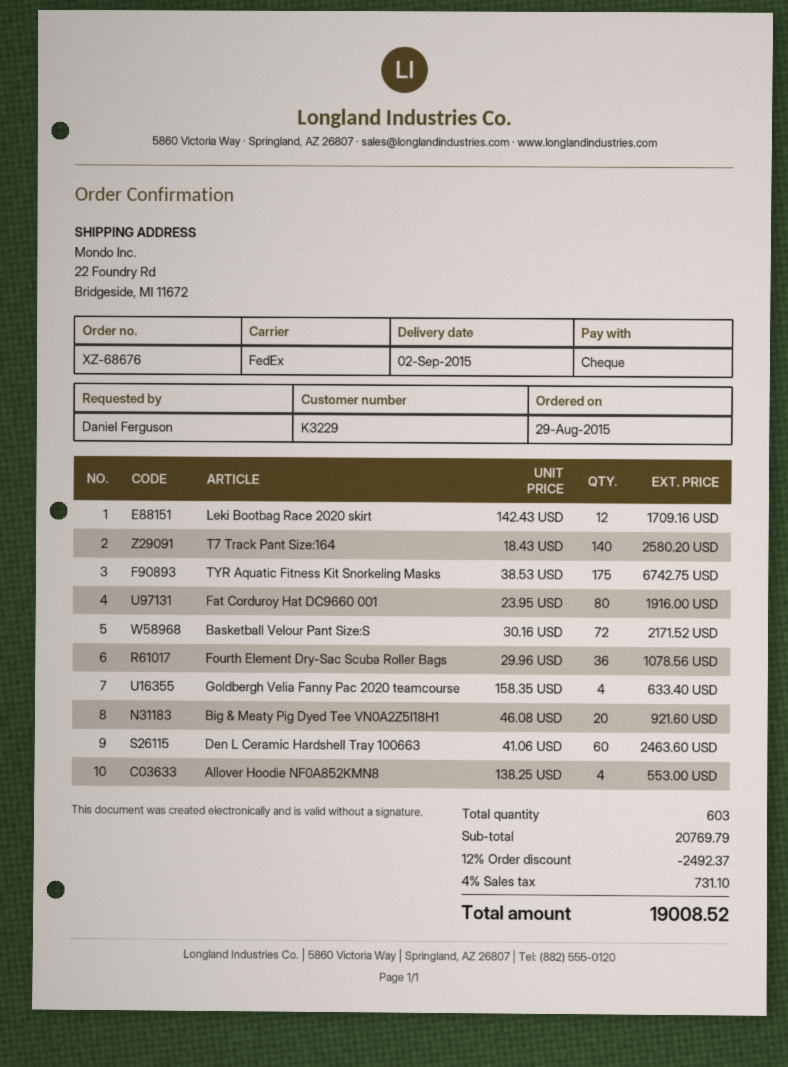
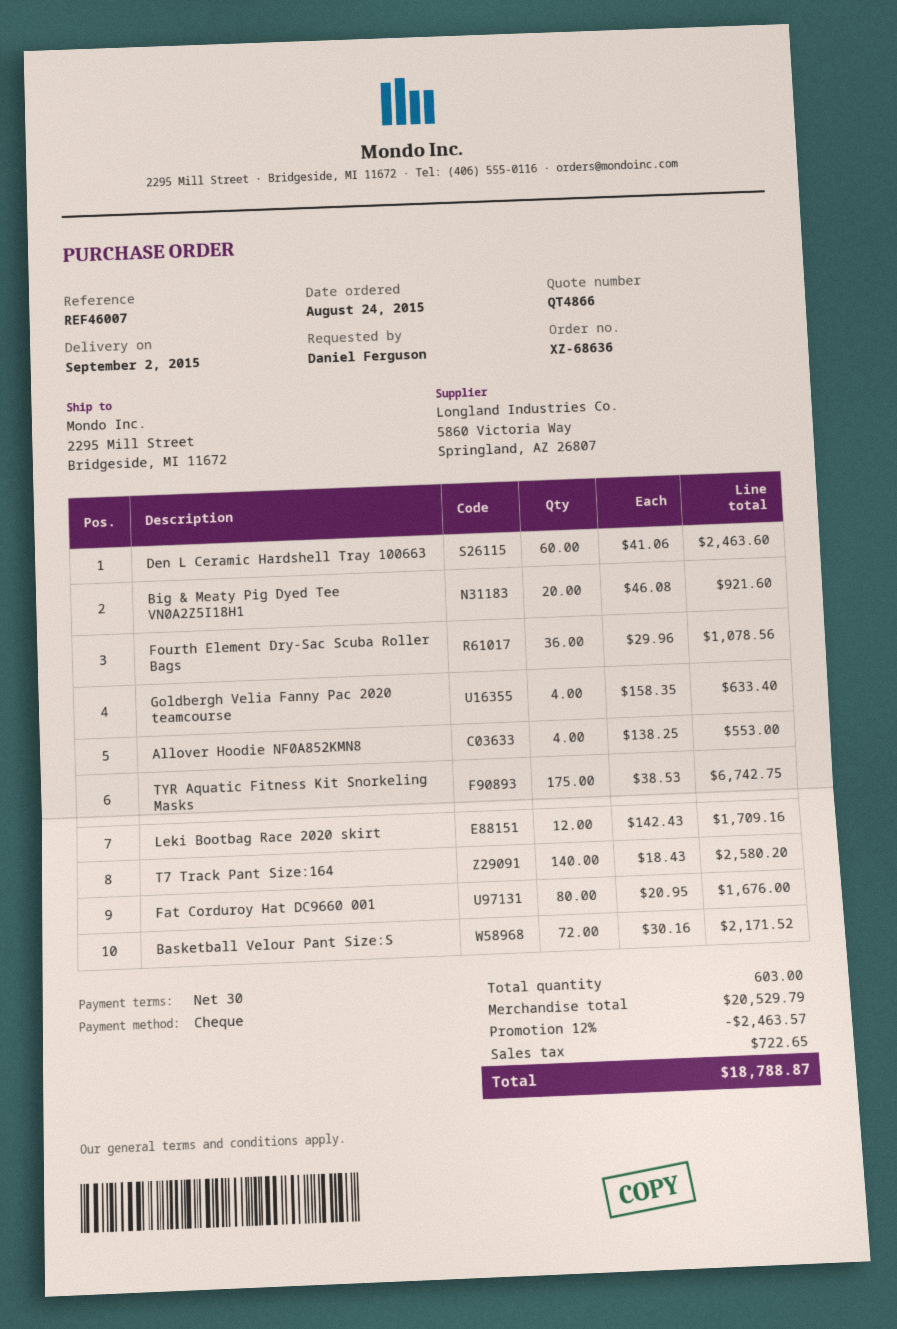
order number: XZ-68676 -> XZ-68636
order date: 2015-08-29 -> 2015-08-24
ship to: 22 Foundry Rd, Bridgeside, MI 11672 -> 2295 Mill Street, Bridgeside, MI 11672
Fat Corduroy Hat DC9660 001: 80 x 23.95 = 1916.00 -> 80 x 20.95 = 1676.00
subtotal: 20769.79 -> 20529.79
discount: 12% = 2492.37 -> 12% = 2463.57
tax: 731.10 -> 722.65
total: 19008.52 -> 18788.87

